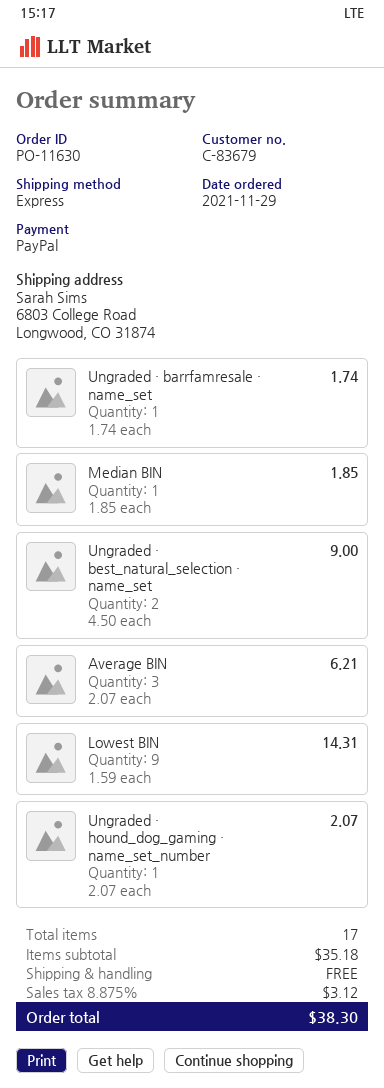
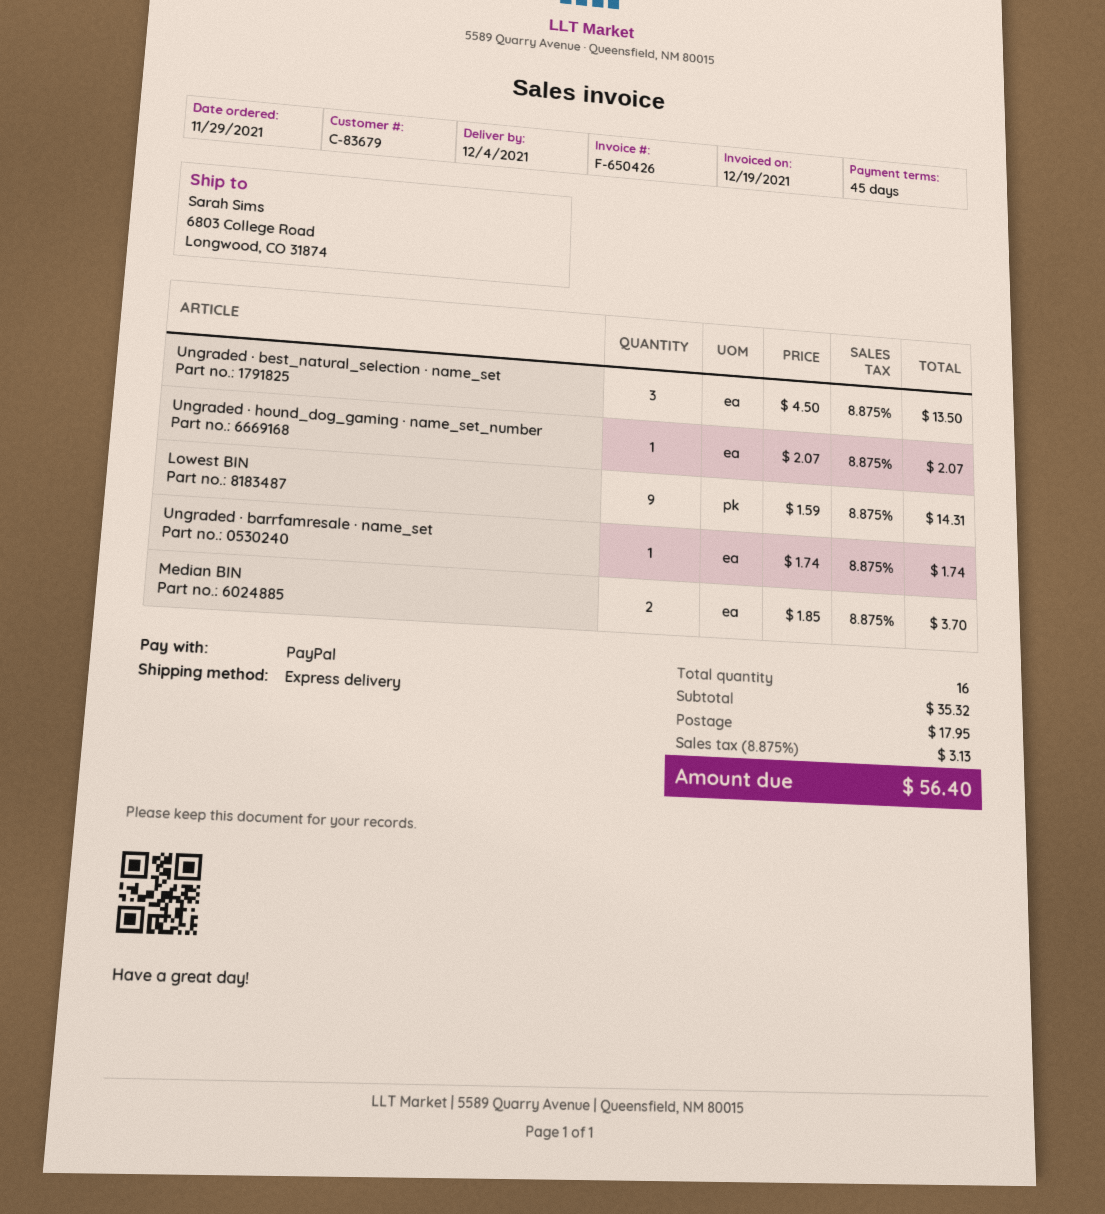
Median BIN: 1 x 1.85 = 1.85 -> 2 x 1.85 = 3.70
Ungraded · best_natural_selection · name_set: 2 x 4.50 = 9.00 -> 3 x 4.50 = 13.50
Average BIN: 3 x 2.07 = 6.21 -> none
total quantity: 17 -> 16
subtotal: 35.18 -> 35.32
shipping: 0.00 -> 17.95
tax: 8.875% = 3.12 -> 8.875% = 3.13
total: 38.30 -> 56.40

